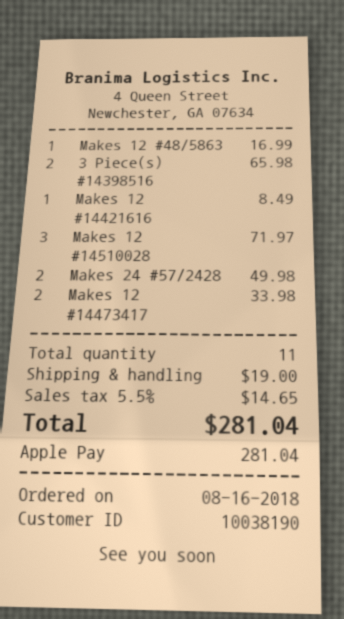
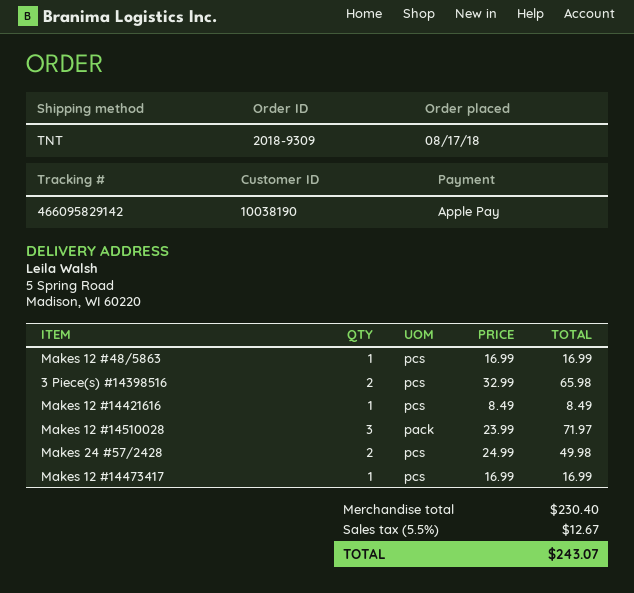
order date: 2018-08-16 -> 2018-08-17
Makes 12 #14473417: 2 for 33.98 -> 1 for 16.99
shipping: 19.00 -> none
tax: 5.5% = 14.65 -> 5.5% = 12.67
total: 281.04 -> 243.07

